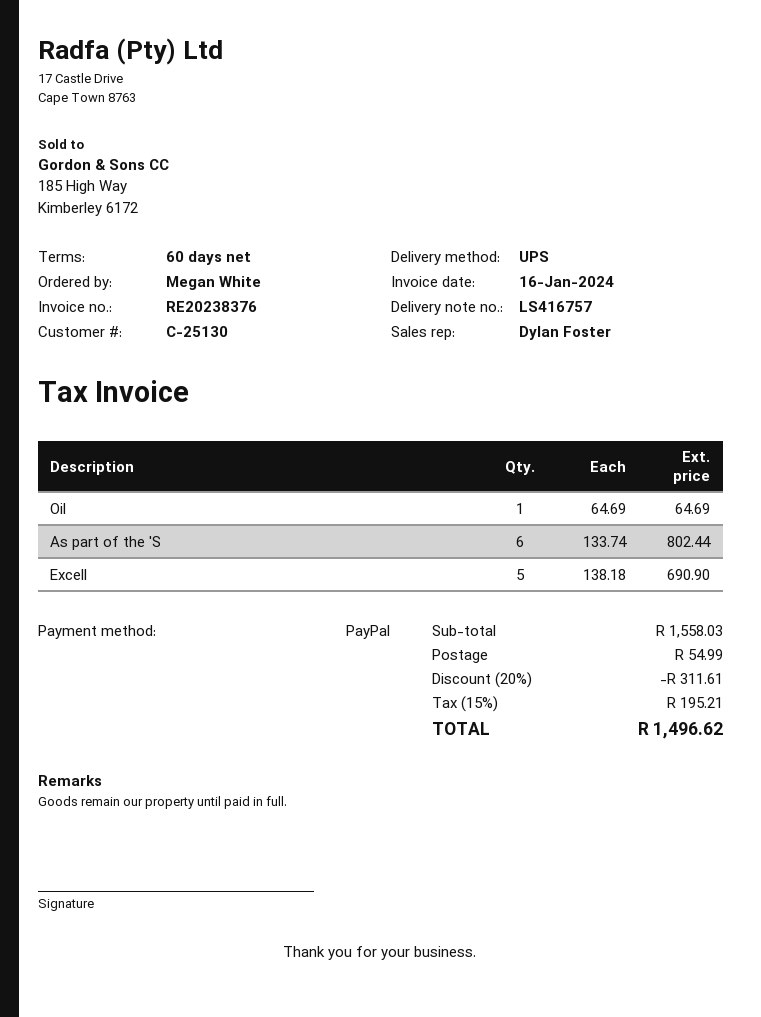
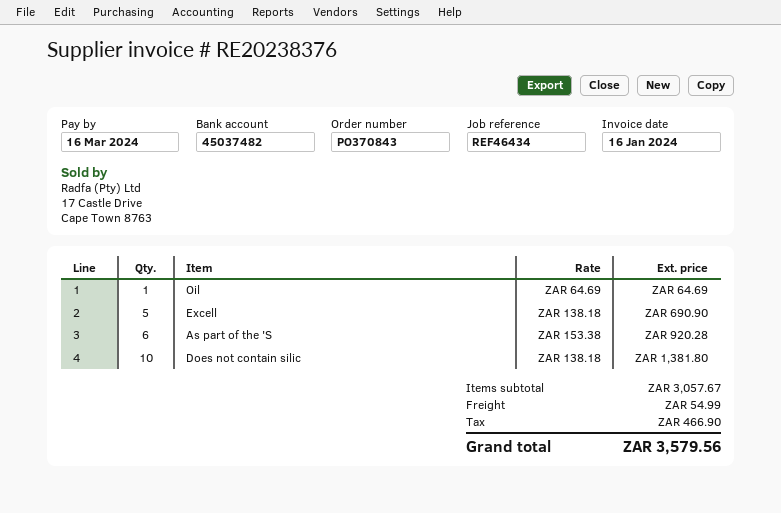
As part of the 'S: 6 x 133.74 = 802.44 -> 6 x 153.38 = 920.28
Does not contain silic: none -> 10 x 138.18 = 1381.80
subtotal: 1558.03 -> 3057.67
discount: 20% = 311.61 -> none
tax: 195.21 -> 466.90
total: 1496.62 -> 3579.56

